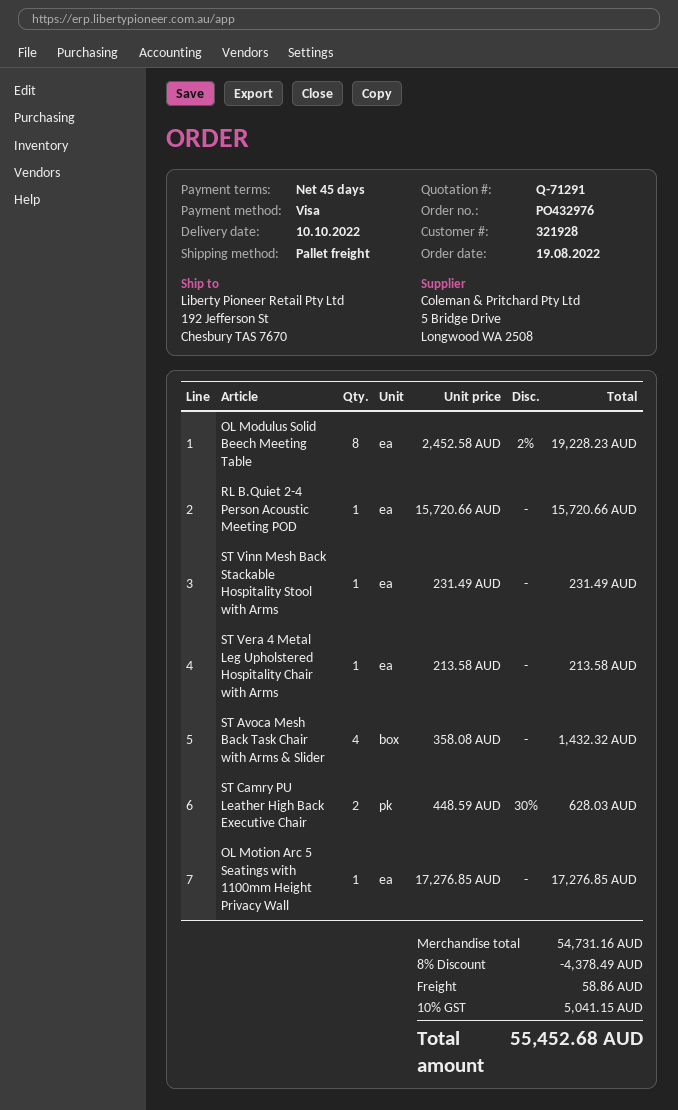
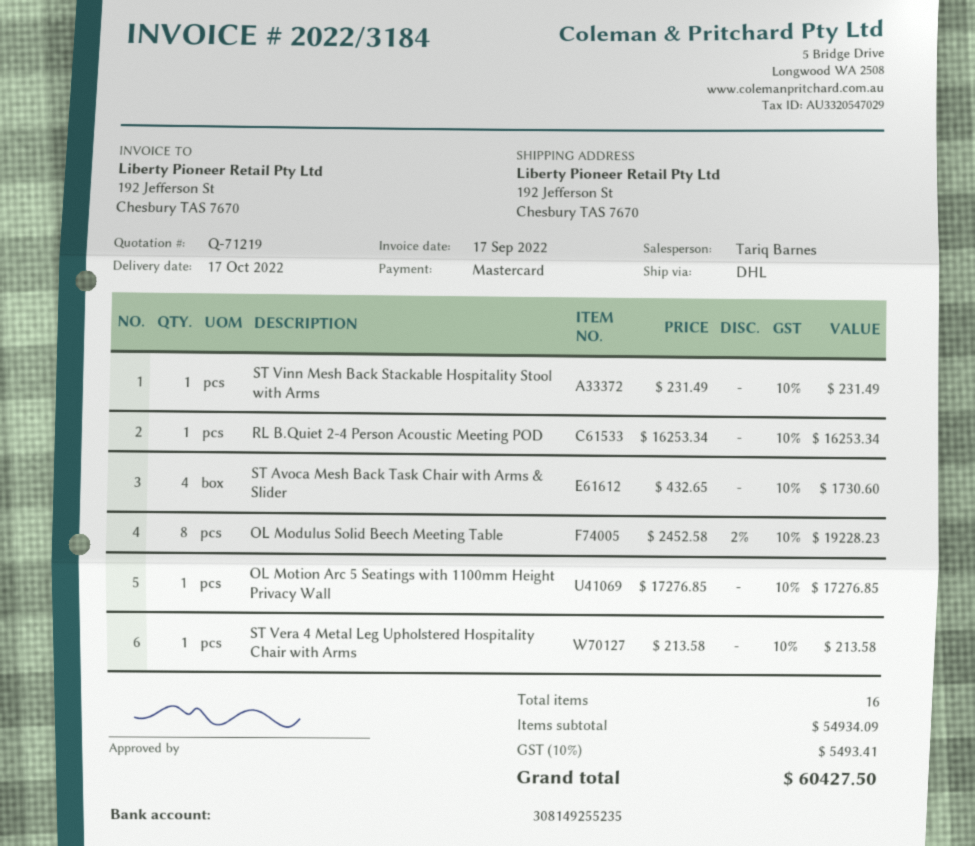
quote number: Q-71291 -> Q-71219
delivery date: 2022-10-10 -> 2022-10-17
payment method: Visa -> Mastercard
shipping method: pallet freight -> DHL
RL B.Quiet 2-4 Person Acoustic Meeting POD: 1 x 15720.66 = 15720.66 -> 1 x 16253.34 = 16253.34
ST Avoca Mesh Back Task Chair with Arms & Slider: 4 x 358.08 = 1432.32 -> 4 x 432.65 = 1730.60
ST Camry PU Leather High Back Executive Chair: 2 x 448.59 - 30% = 628.03 -> none
subtotal: 54731.16 -> 54934.09
discount: 8% = 4378.49 -> none
shipping: 58.86 -> none
tax: 10% = 5041.15 -> 10% = 5493.41
total: 55452.68 -> 60427.50

